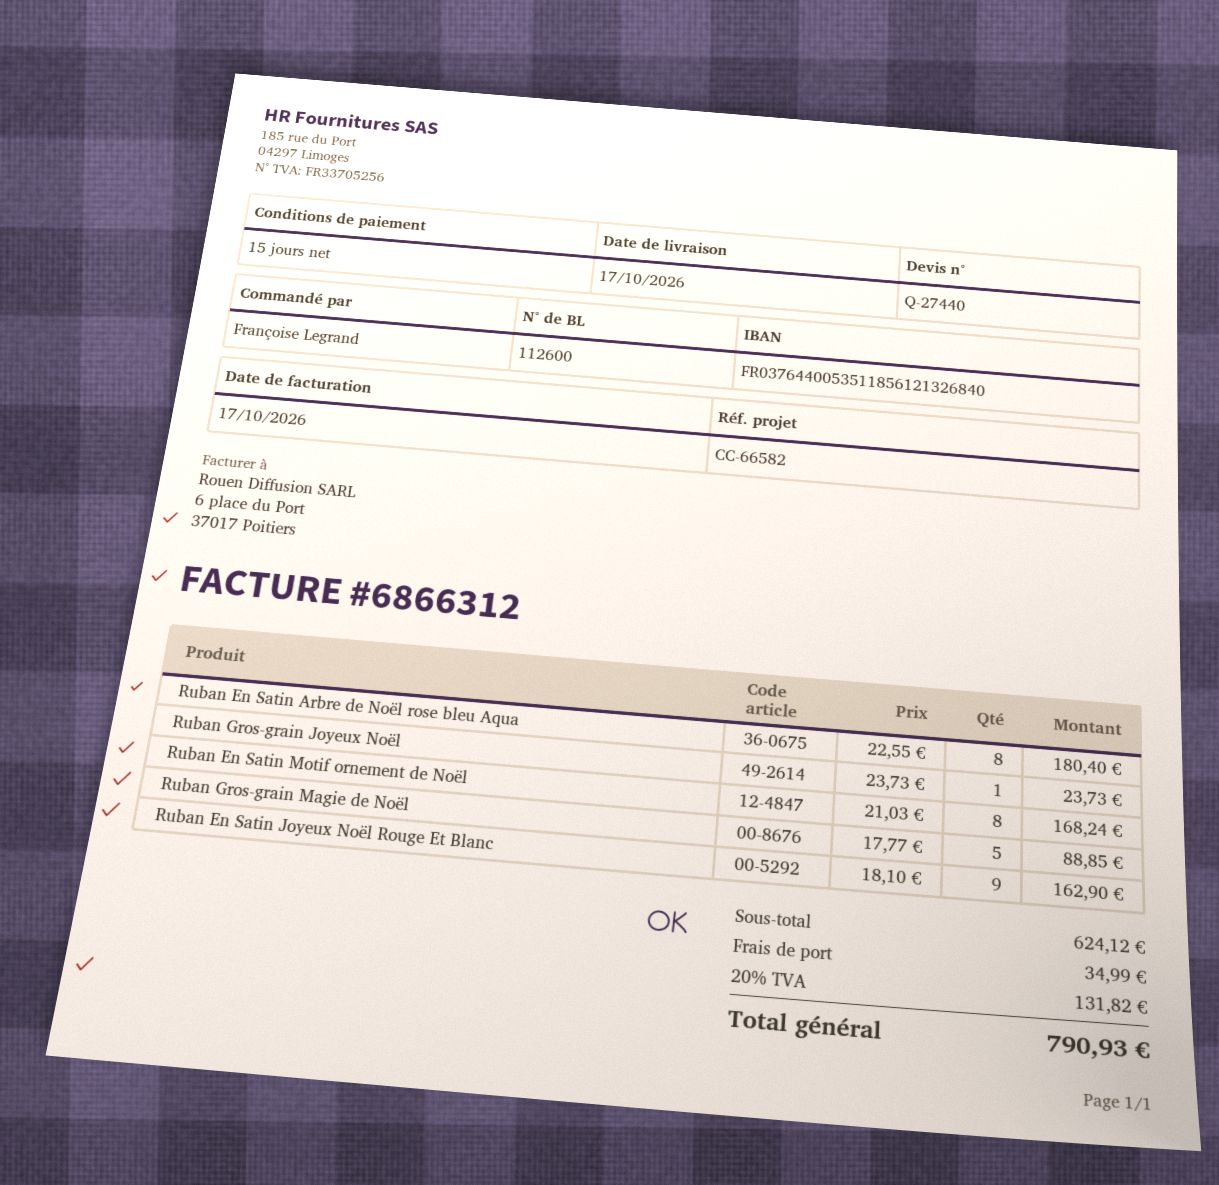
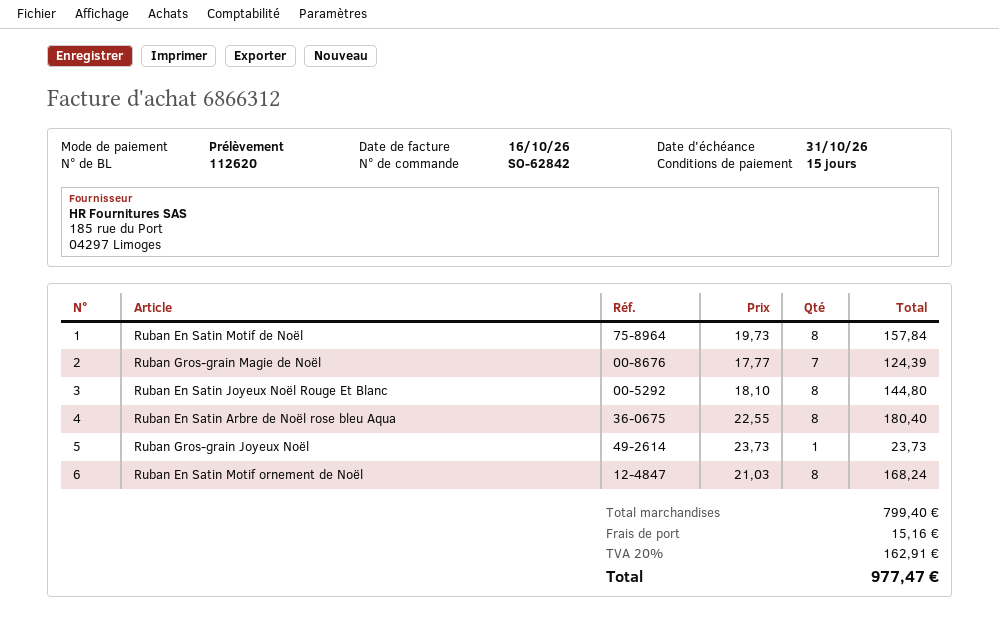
delivery note number: 112600 -> 112620
invoice date: 2026-10-17 -> 2026-10-16
Ruban Gros-grain Magie de Noël: 5 x 17.77 = 88.85 -> 7 x 17.77 = 124.39
Ruban En Satin Joyeux Noël Rouge Et Blanc: 9 x 18.10 = 162.90 -> 8 x 18.10 = 144.80
Ruban En Satin Motif de Noël: none -> 8 x 19.73 = 157.84
subtotal: 624.12 -> 799.40
shipping: 34.99 -> 15.16
tax: 20% = 131.82 -> 20% = 162.91
total: 790.93 -> 977.47

